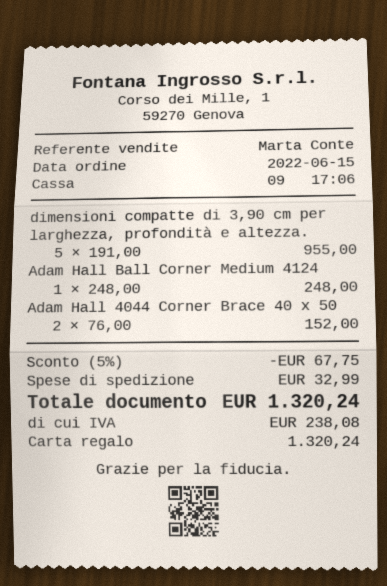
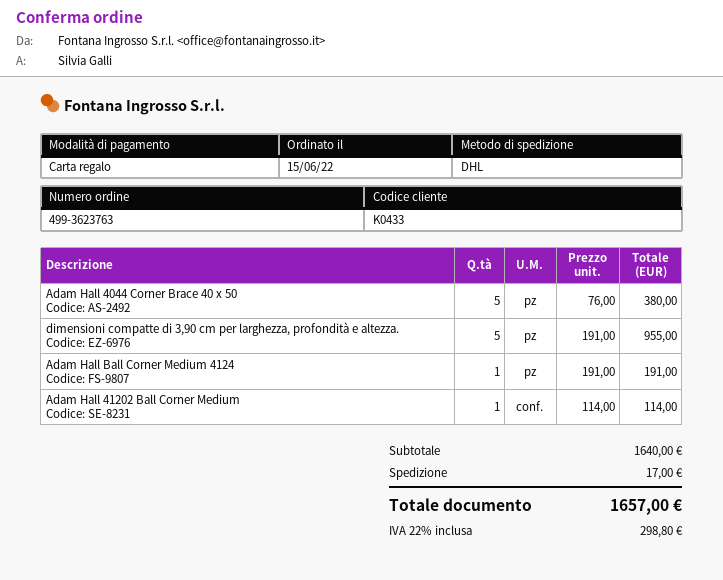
Adam Hall Ball Corner Medium 4124: 1 x 248.00 = 248.00 -> 1 x 191.00 = 191.00
Adam Hall 4044 Corner Brace 40 x 50: 2 x 76.00 = 152.00 -> 5 x 76.00 = 380.00
Adam Hall 41202 Ball Corner Medium: none -> 1 x 114.00 = 114.00
discount: 5% = 67.75 -> none
shipping: 32.99 -> 17.00
tax: 238.08 -> 298.80
total: 1320.24 -> 1657.00

